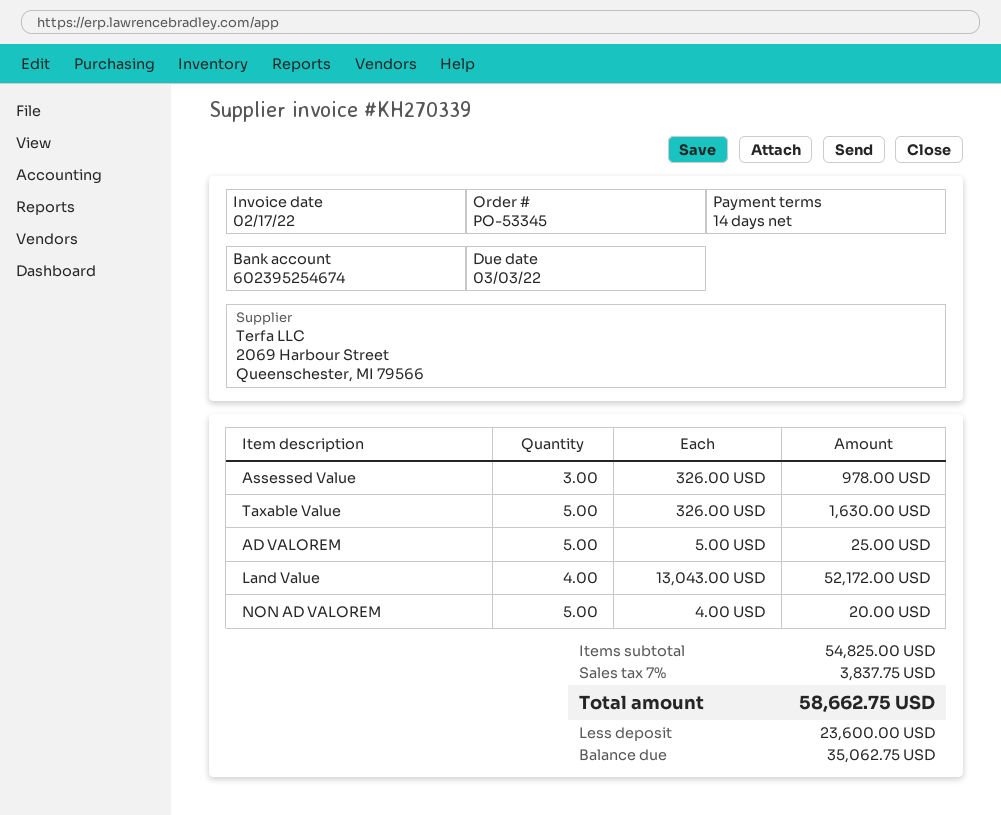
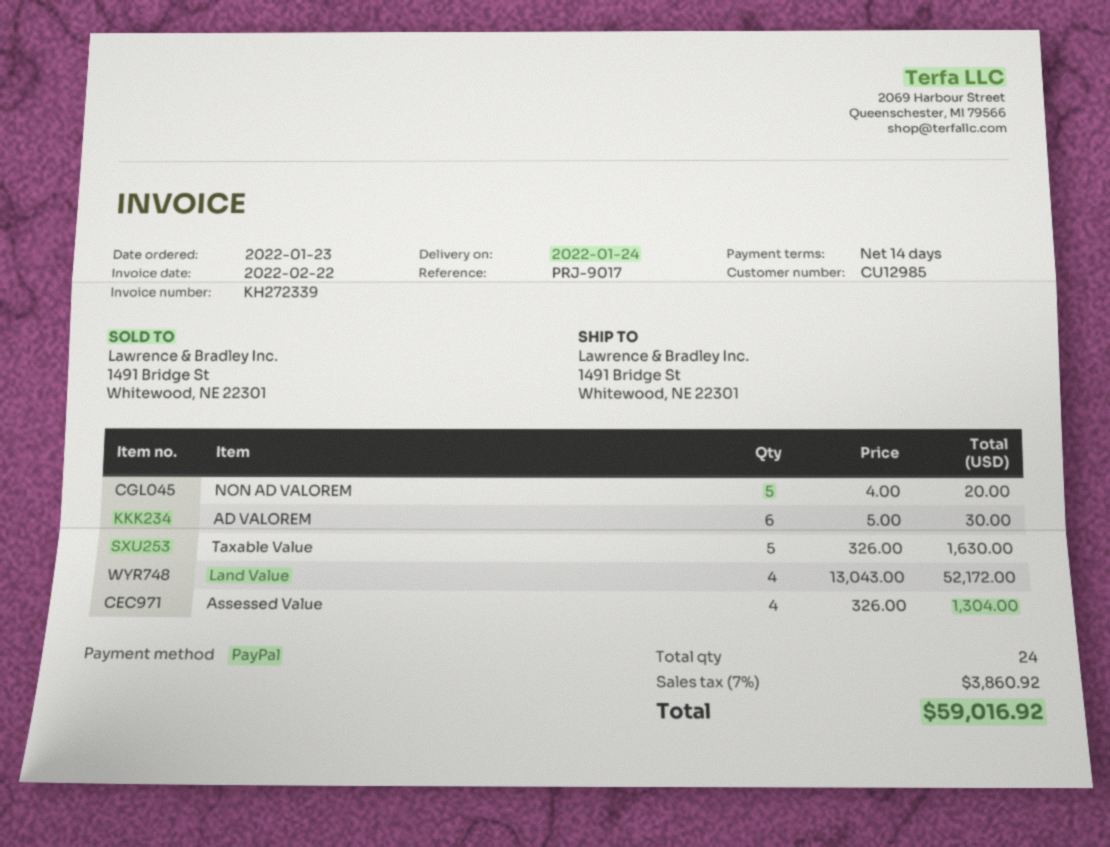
invoice number: KH270339 -> KH272339
invoice date: 2022-02-17 -> 2022-02-22
Assessed Value: 3 x 326.00 = 978.00 -> 4 x 326.00 = 1304.00
AD VALOREM: 5 x 5.00 = 25.00 -> 6 x 5.00 = 30.00
tax: 7% = 3837.75 -> 7% = 3860.92
total: 58662.75 -> 59016.92

